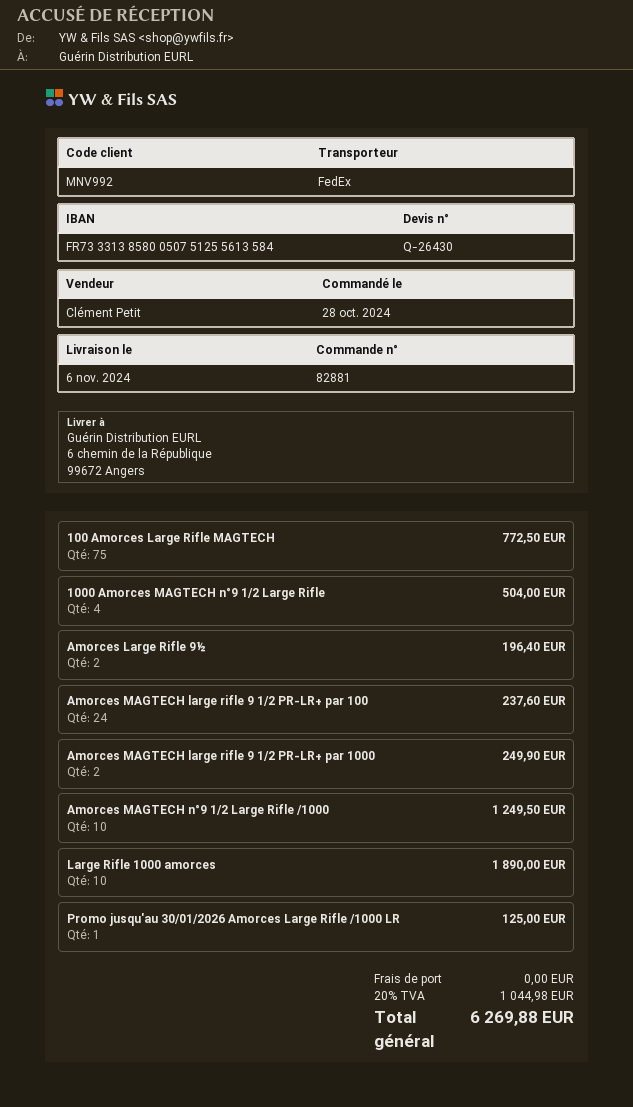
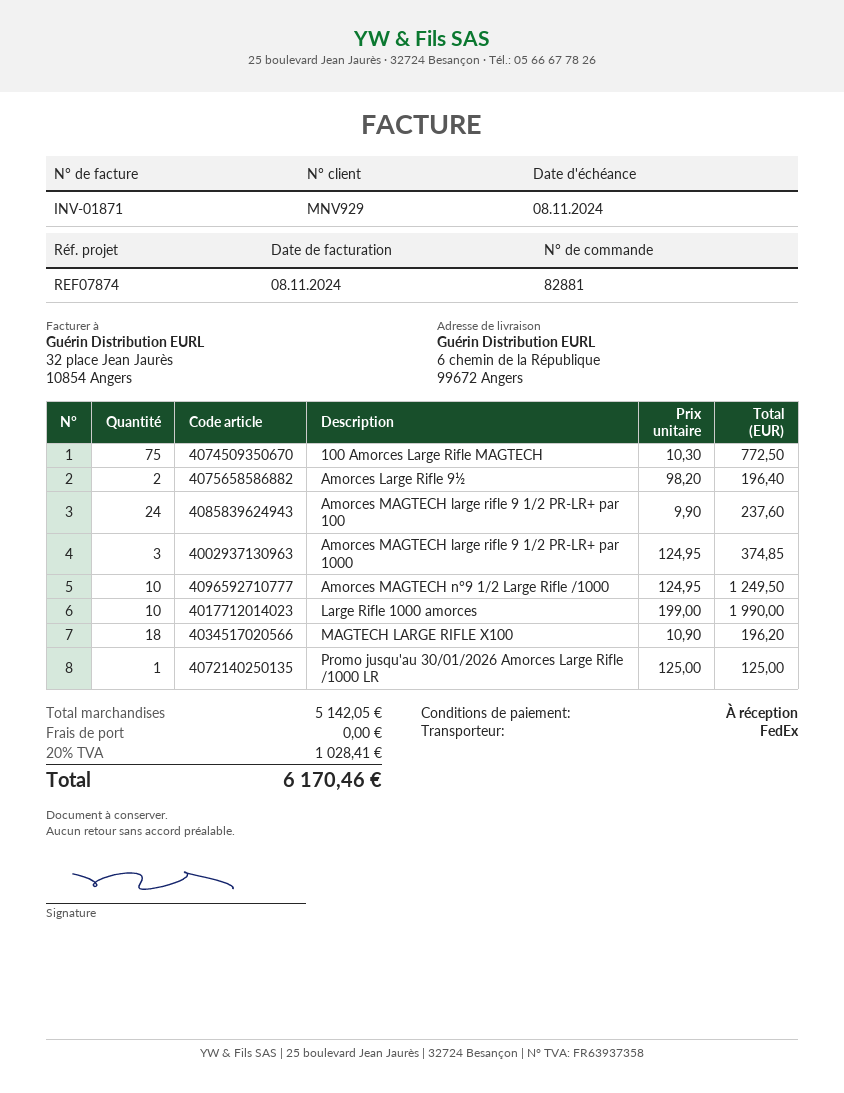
customer number: MNV992 -> MNV929
1000 Amorces MAGTECH n°9 1/2 Large Rifle: 4 for 504.00 -> none
Amorces MAGTECH large rifle 9 1/2 PR-LR+ par 1000: 2 for 249.90 -> 3 for 374.85
Large Rifle 1000 amorces: 10 for 1890.00 -> 10 for 1990.00
MAGTECH LARGE RIFLE X100: none -> 18 for 196.20
tax: 20% = 1044.98 -> 20% = 1028.41
total: 6269.88 -> 6170.46

